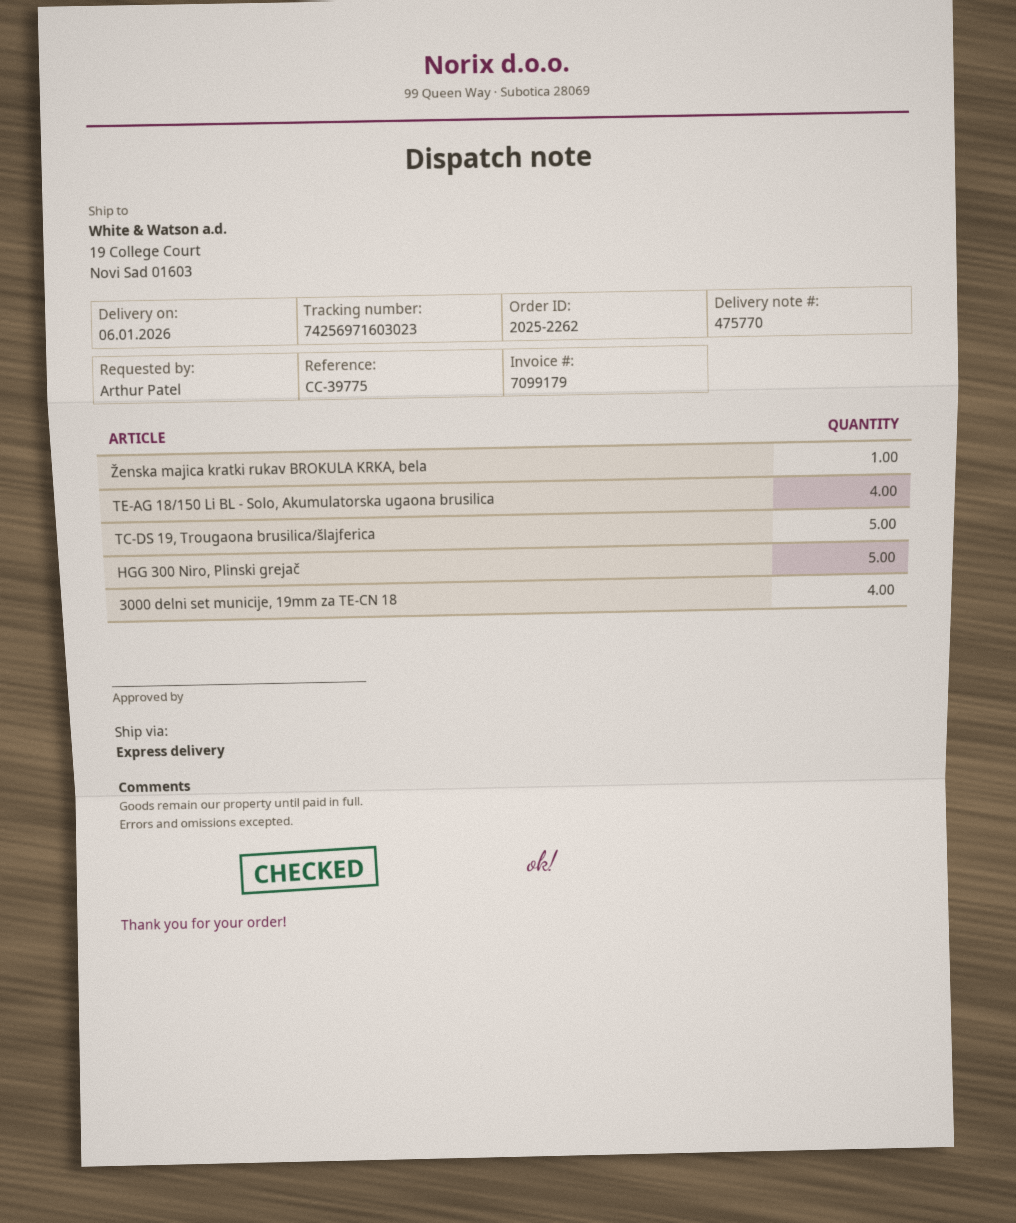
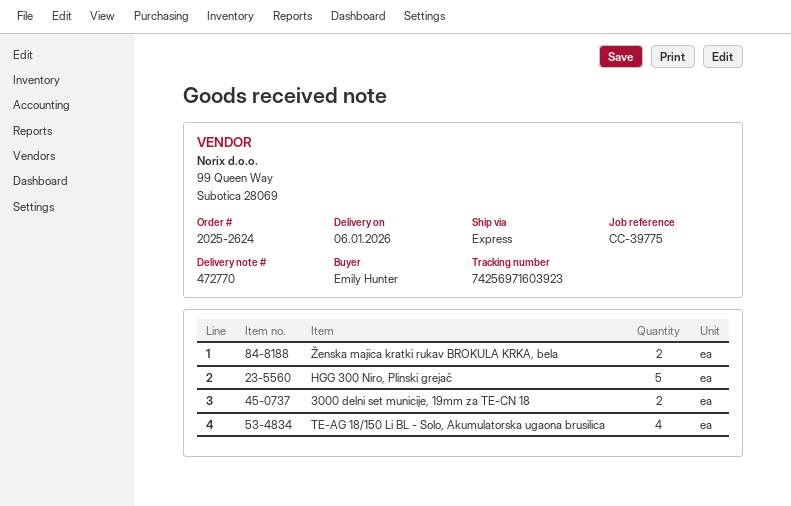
order number: 2025-2262 -> 2025-2624
delivery note number: 475770 -> 472770
ordered by: Arthur Patel -> Emily Hunter
tracking number: 74256971603023 -> 74256971603923
Ženska majica kratki rukav BROKULA KRKA, bela: 1 -> 2
TC-DS 19, Trougaona brusilica/šlajferica: 5 -> none
3000 delni set municije, 19mm za TE-CN 18: 4 -> 2

